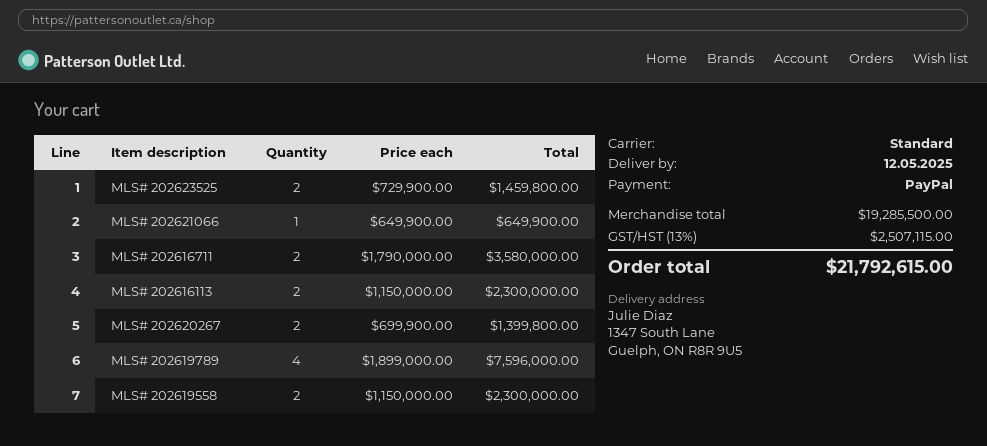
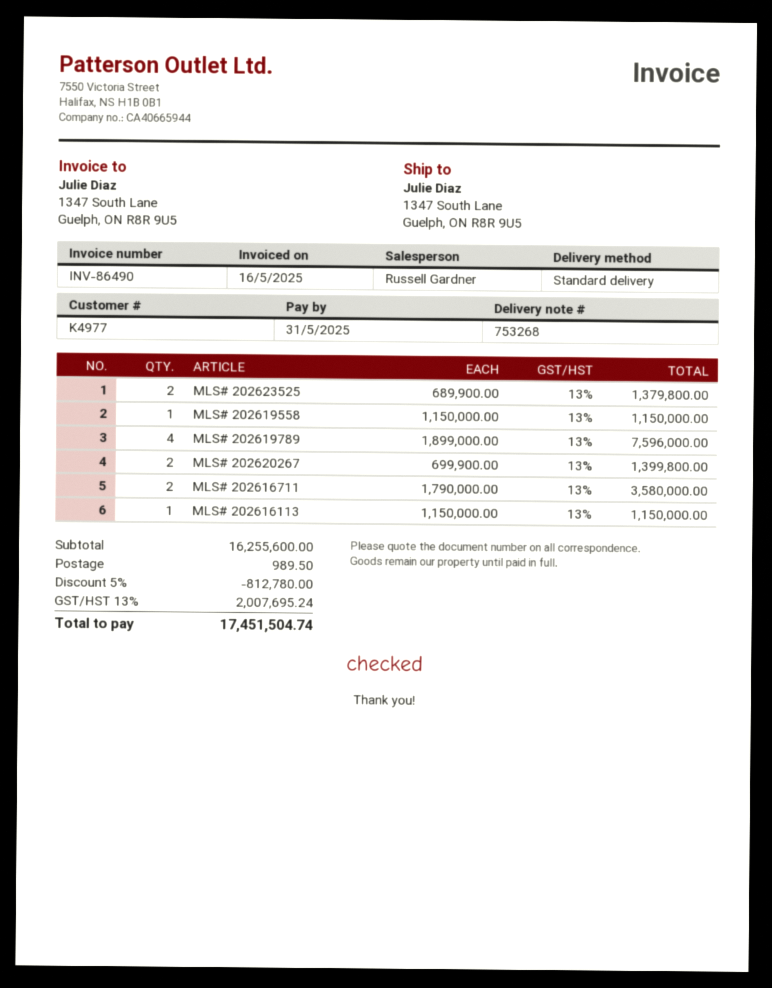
MLS# 202623525: 2 x 729900.00 = 1459800.00 -> 2 x 689900.00 = 1379800.00
MLS# 202621066: 1 x 649900.00 = 649900.00 -> none
MLS# 202616113: 2 x 1150000.00 = 2300000.00 -> 1 x 1150000.00 = 1150000.00
MLS# 202619558: 2 x 1150000.00 = 2300000.00 -> 1 x 1150000.00 = 1150000.00
subtotal: 19285500.00 -> 16255600.00
discount: none -> 5% = 812780.00
shipping: none -> 989.50
tax: 13% = 2507115.00 -> 13% = 2007695.24
total: 21792615.00 -> 17451504.74

